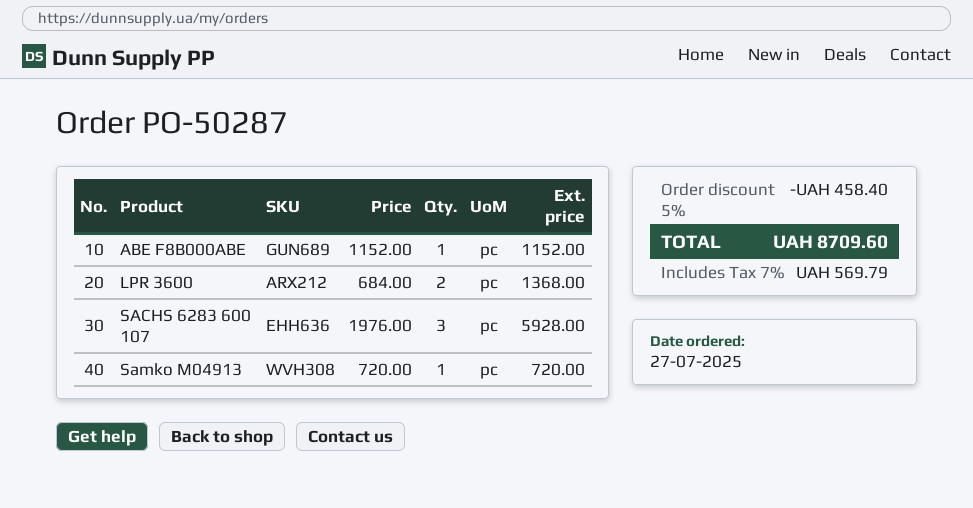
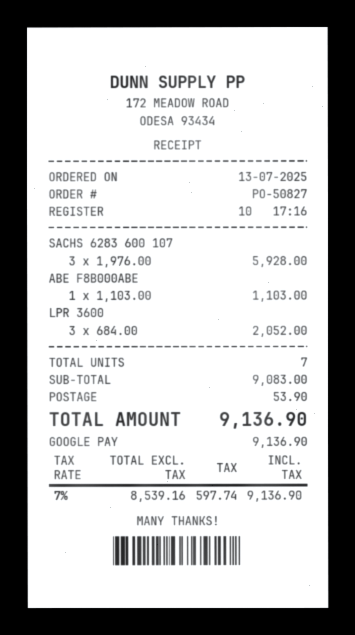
order number: PO-50287 -> PO-50827
order date: 2025-07-27 -> 2025-07-13
ABE F8B000ABE: 1 x 1152.00 = 1152.00 -> 1 x 1103.00 = 1103.00
LPR 3600: 2 x 684.00 = 1368.00 -> 3 x 684.00 = 2052.00
Samko M04913: 1 x 720.00 = 720.00 -> none
discount: 5% = 458.40 -> none
shipping: none -> 53.90
tax: 7% = 569.79 -> 7% = 597.74
total: 8709.60 -> 9136.90

